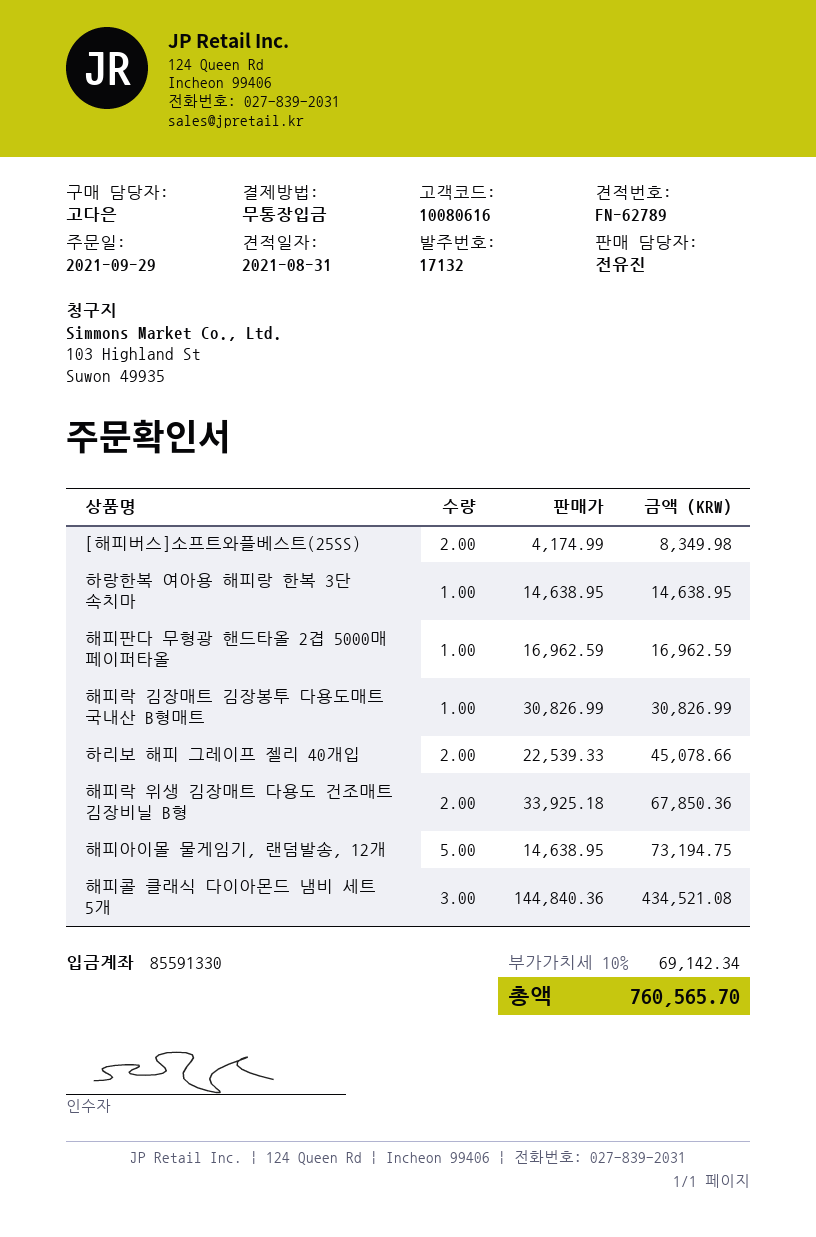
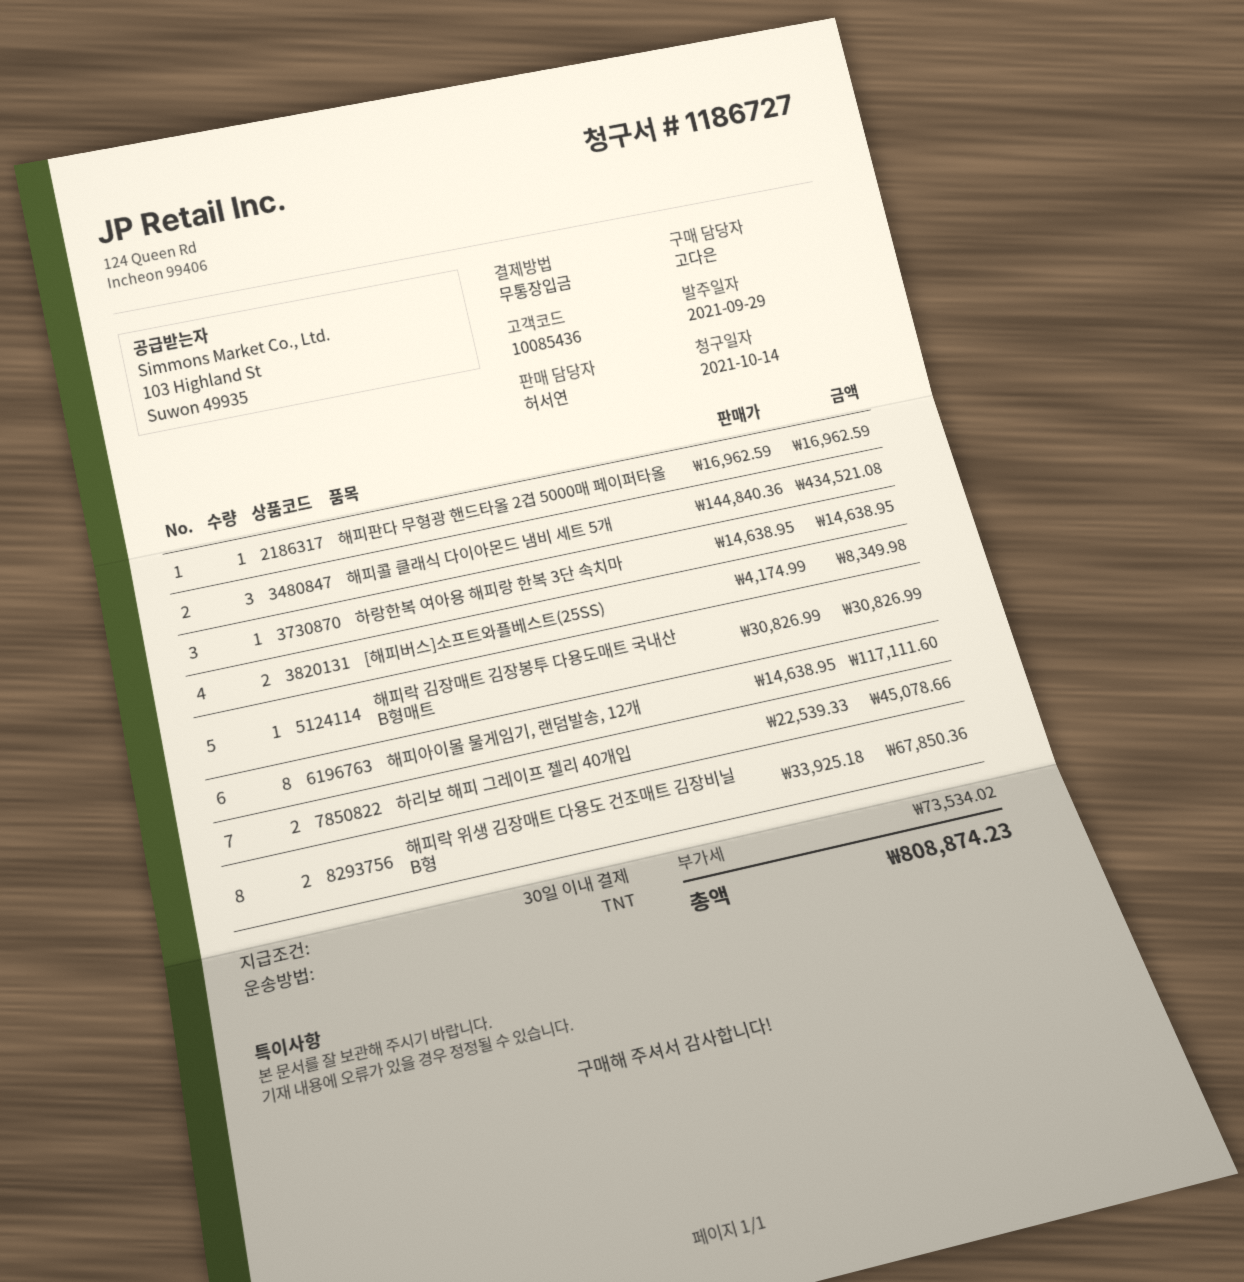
customer number: 10080616 -> 10085436
sales rep: 전유진 -> 허서연
해피아이몰 물게임기, 랜덤발송, 12개: 5 x 14638.95 = 73194.75 -> 8 x 14638.95 = 117111.60
tax: 69142.34 -> 73534.02
total: 760565.70 -> 808874.23

